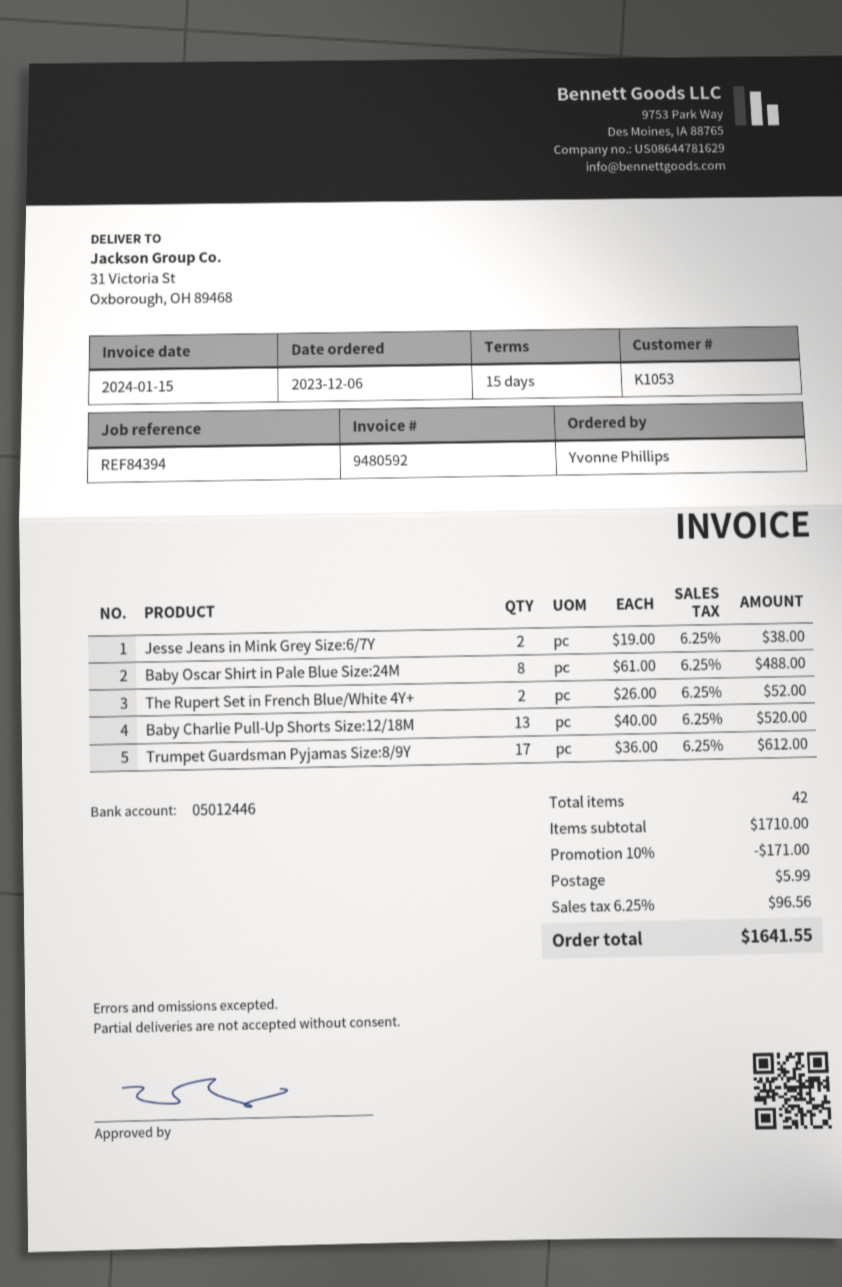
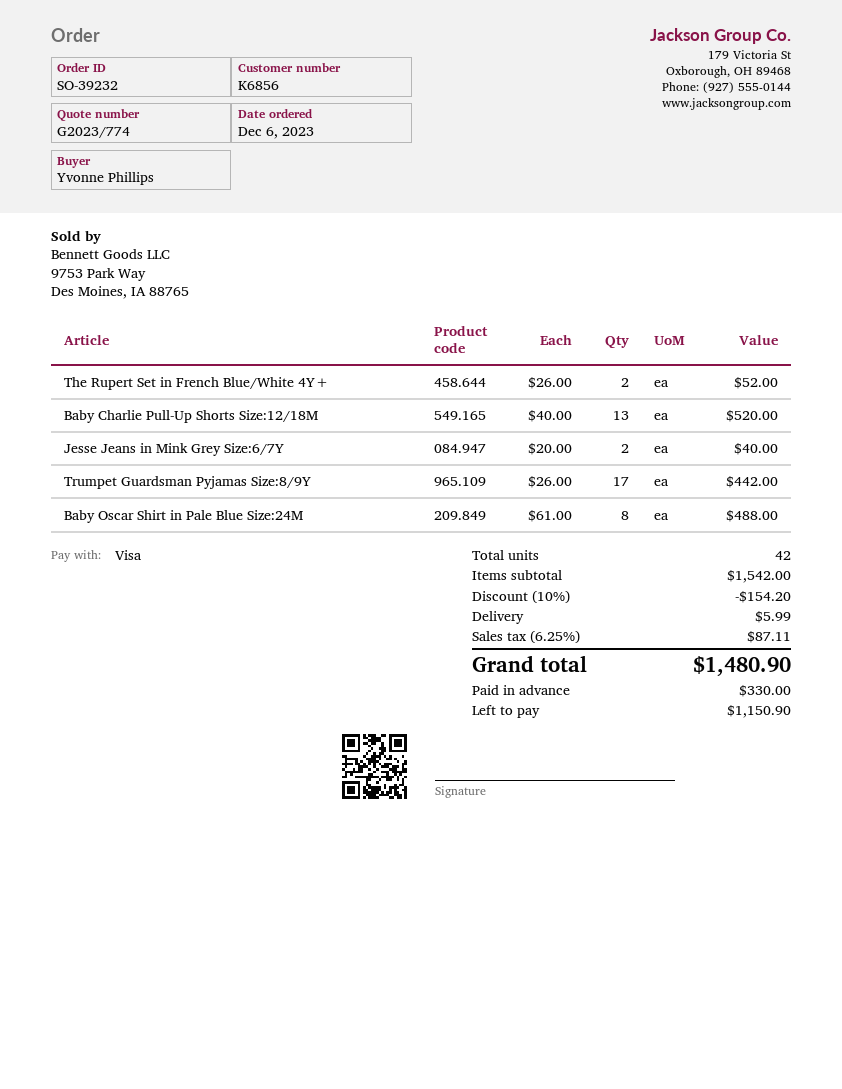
customer number: K1053 -> K6856
Jesse Jeans in Mink Grey Size:6/7Y: 2 x 19.00 = 38.00 -> 2 x 20.00 = 40.00
Trumpet Guardsman Pyjamas Size:8/9Y: 17 x 36.00 = 612.00 -> 17 x 26.00 = 442.00
subtotal: 1710.00 -> 1542.00
discount: 10% = 171.00 -> 10% = 154.20
tax: 6.25% = 96.56 -> 6.25% = 87.11
total: 1641.55 -> 1480.90

